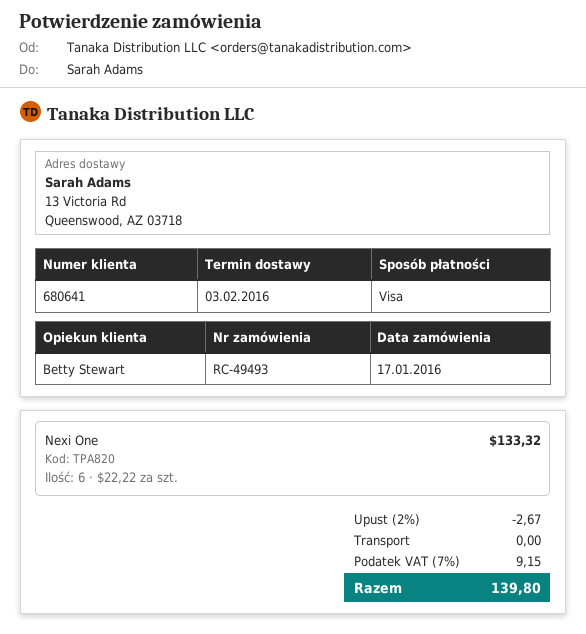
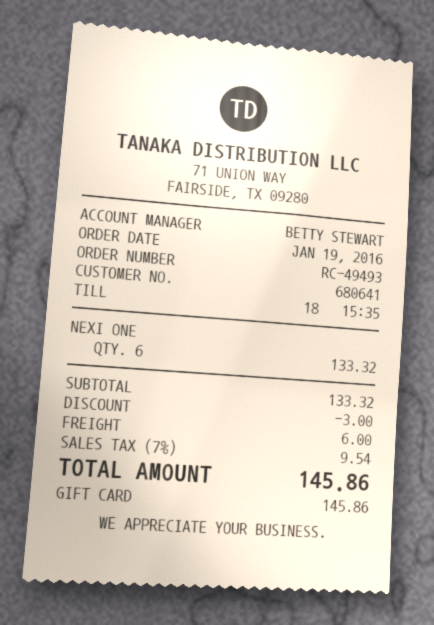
order date: 2016-01-17 -> 2016-01-19
payment method: Visa -> gift card
discount: 2.67 -> 3.00
shipping: 0.00 -> 6.00
tax: 7% = 9.15 -> 7% = 9.54
total: 139.80 -> 145.86

